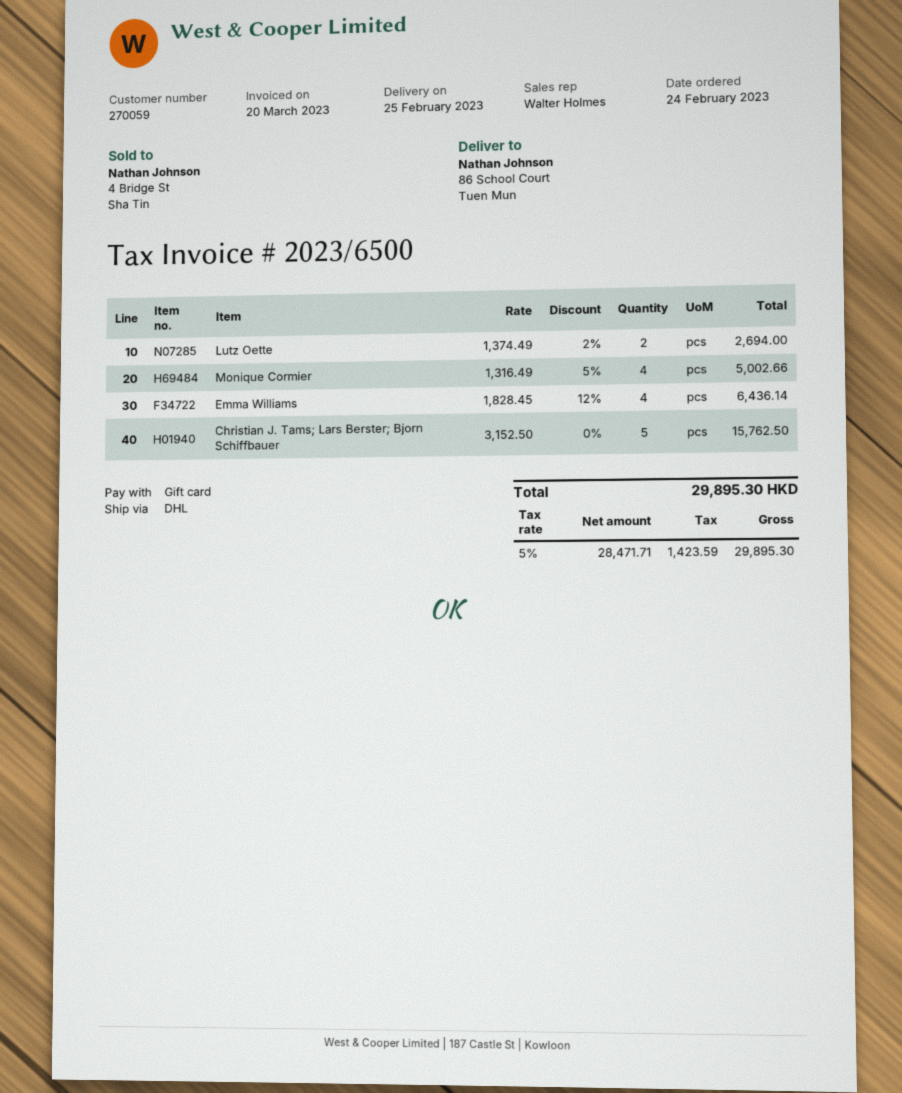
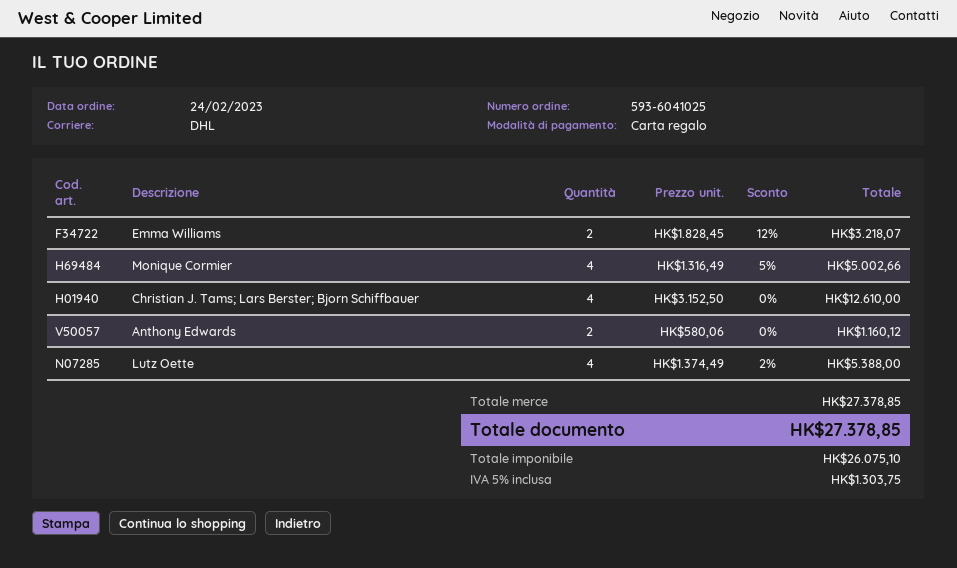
Lutz Oette: 2 x 1374.49 - 2% = 2694.00 -> 4 x 1374.49 - 2% = 5388.00
Emma Williams: 4 x 1828.45 - 12% = 6436.14 -> 2 x 1828.45 - 12% = 3218.07
Christian J. Tams; Lars Berster; Bjorn Schiffbauer: 5 x 3152.50 = 15762.50 -> 4 x 3152.50 = 12610.00
Anthony Edwards: none -> 2 x 580.06 = 1160.12
net: 28471.71 -> 26075.10
tax: 5% = 1423.59 -> 5% = 1303.75
total: 29895.30 -> 27378.85

